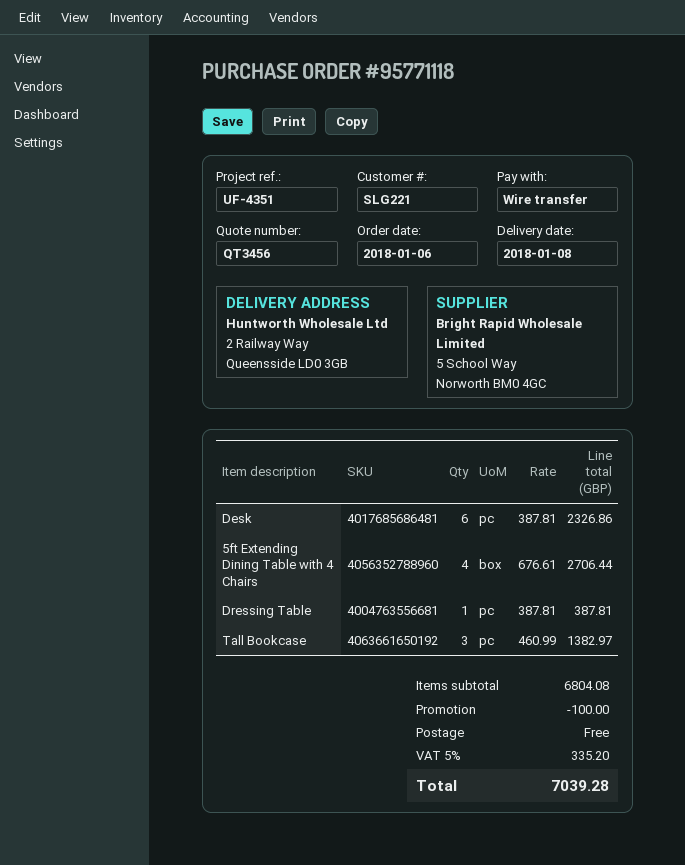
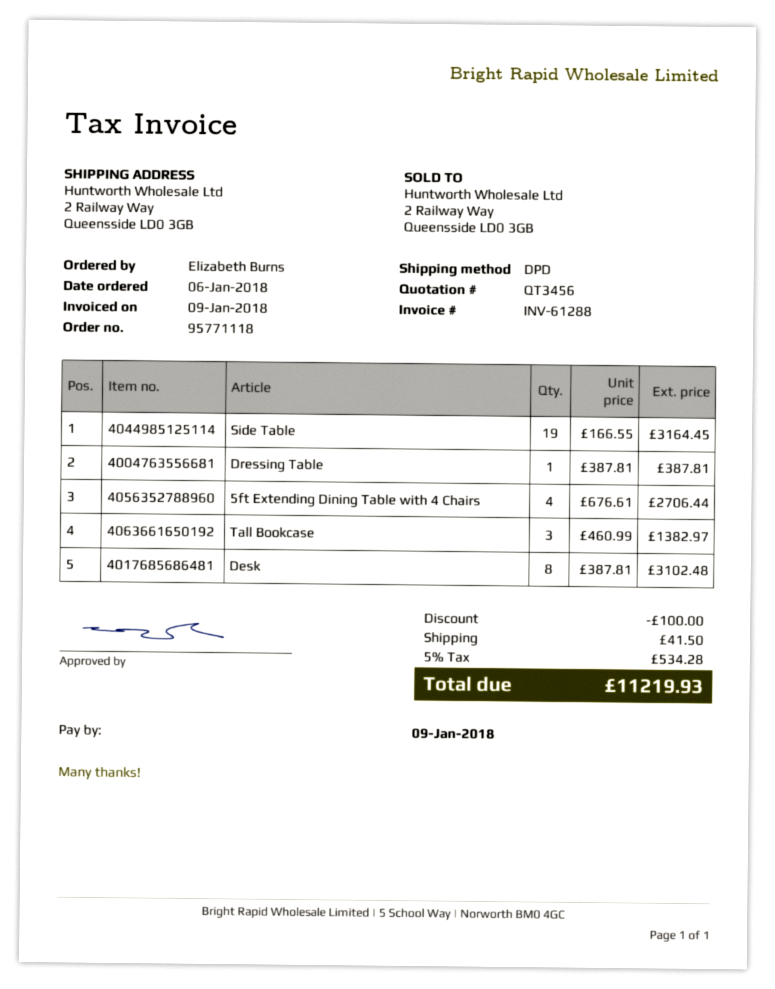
Desk: 6 x 387.81 = 2326.86 -> 8 x 387.81 = 3102.48
Side Table: none -> 19 x 166.55 = 3164.45
shipping: 0.00 -> 41.50
tax: 5% = 335.20 -> 5% = 534.28
total: 7039.28 -> 11219.93

